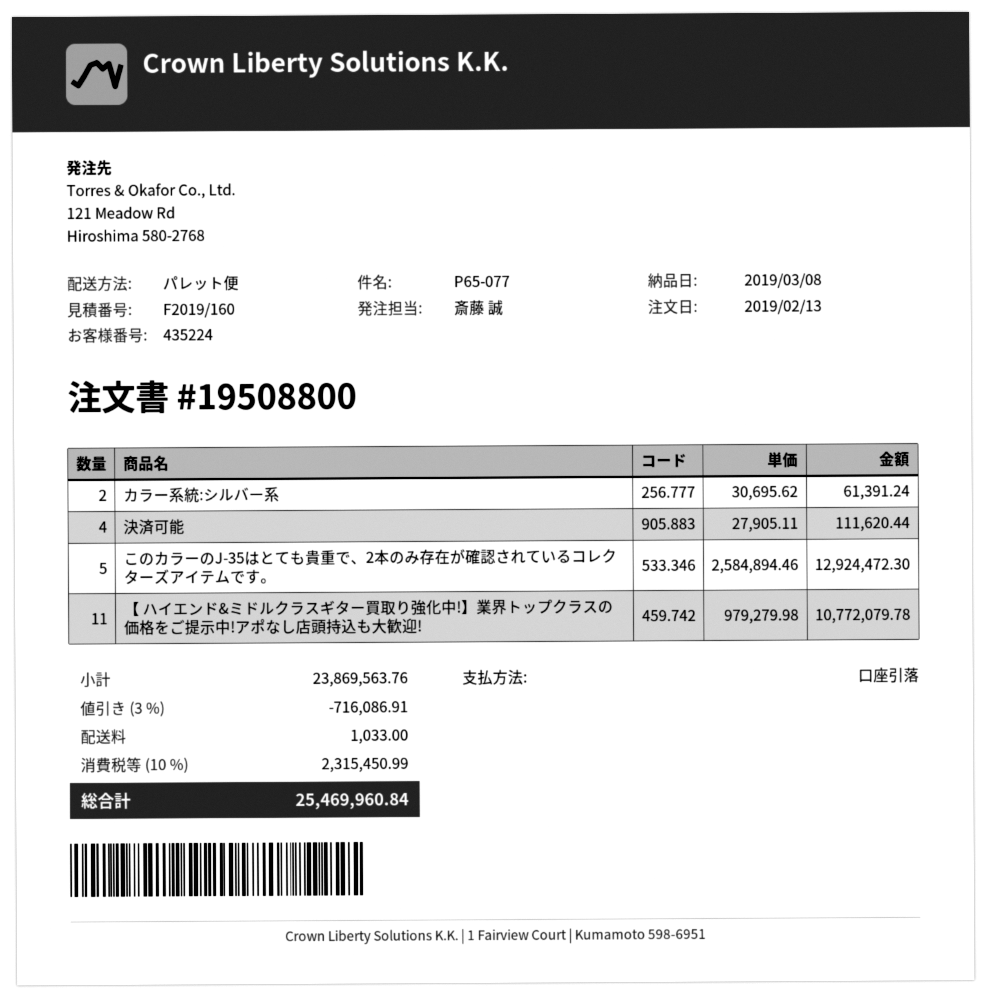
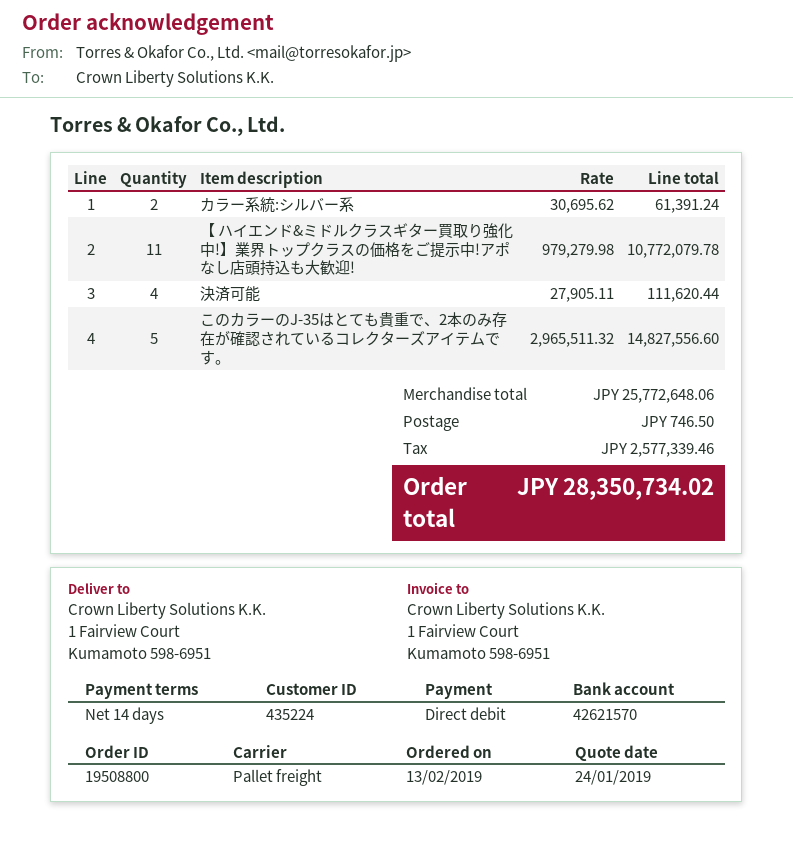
このカラーのJ-35はとても貴重で、2本のみ存在が確認されているコレクターズアイテムです。: 5 x 2584894.46 = 12924472.30 -> 5 x 2965511.32 = 14827556.60
subtotal: 23869563.76 -> 25772648.06
discount: 3% = 716086.91 -> none
shipping: 1033.00 -> 746.50
tax: 2315450.99 -> 2577339.46
total: 25469960.84 -> 28350734.02

